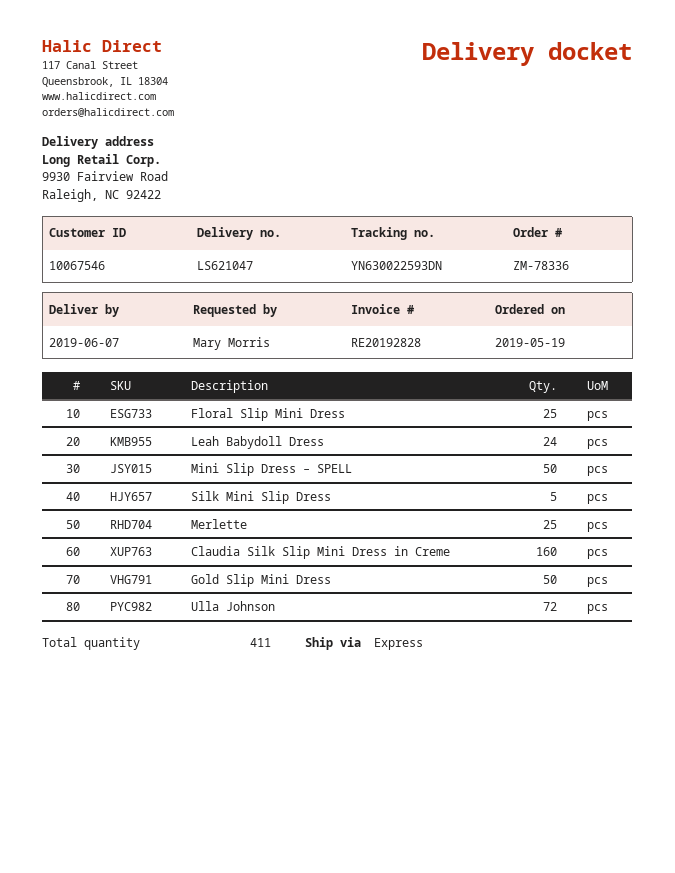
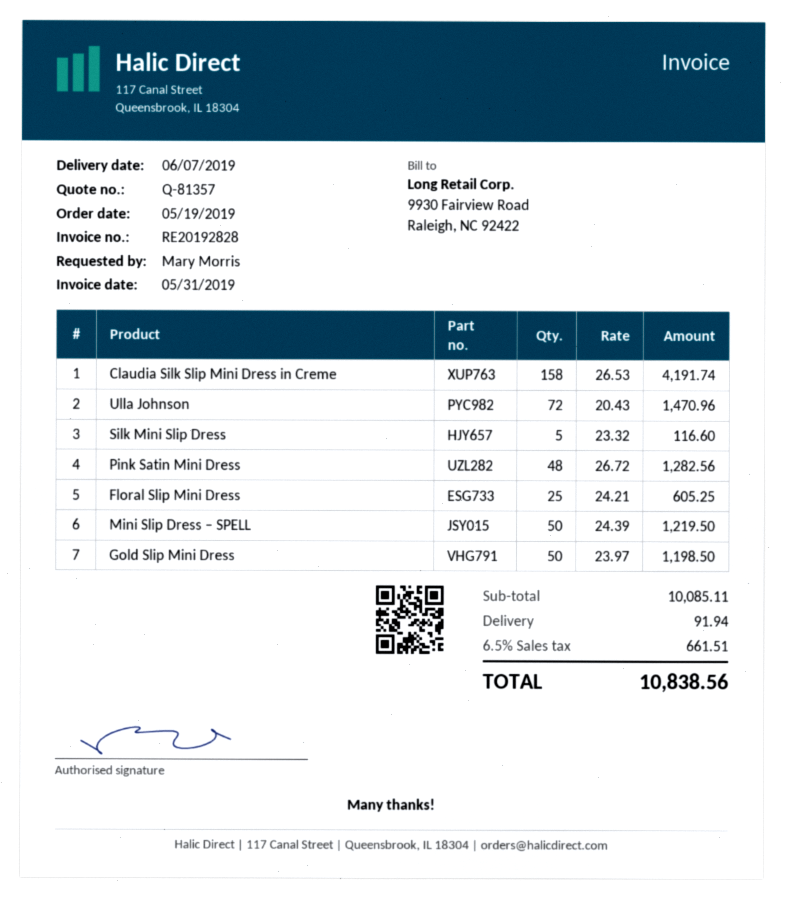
Leah Babydoll Dress: 24 -> none
Merlette: 25 -> none
Claudia Silk Slip Mini Dress in Creme: 160 -> 158
Pink Satin Mini Dress: none -> 48

